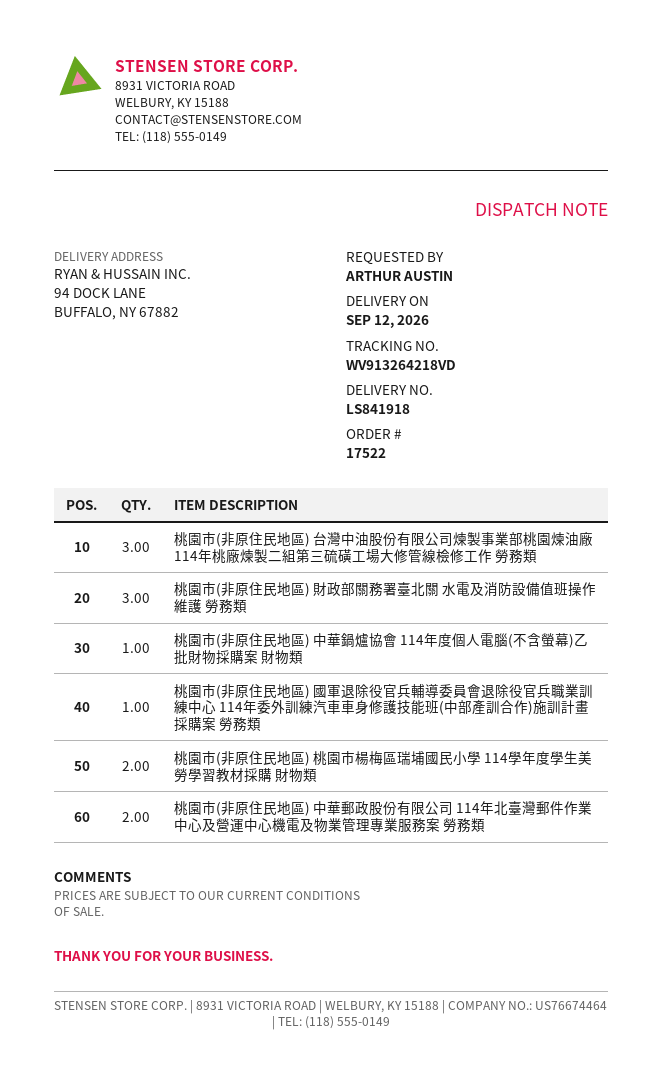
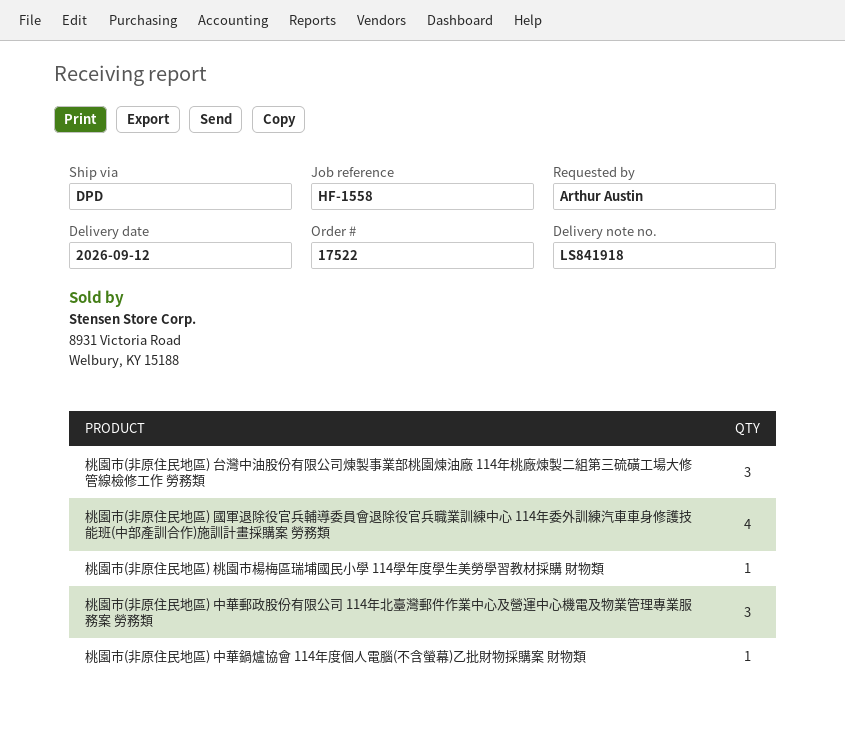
桃園市(非原住民地區) 財政部關務署臺北關 水電及消防設備值班操作維護 勞務類: 3 -> none
桃園市(非原住民地區) 國軍退除役官兵輔導委員會退除役官兵職業訓練中心 114年委外訓練汽車車身修護技能班(中部產訓合作)施訓計畫採購案 勞務類: 1 -> 4
桃園市(非原住民地區) 桃園市楊梅區瑞埔國民小學 114學年度學生美勞學習教材採購 財物類: 2 -> 1
桃園市(非原住民地區) 中華郵政股份有限公司 114年北臺灣郵件作業中心及營運中心機電及物業管理專業服務案 勞務類: 2 -> 3

